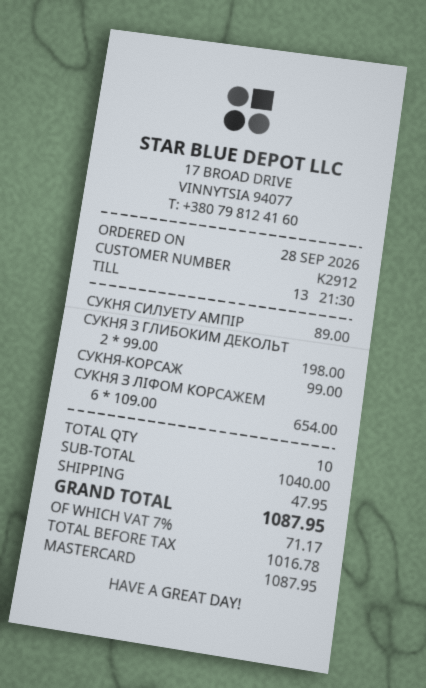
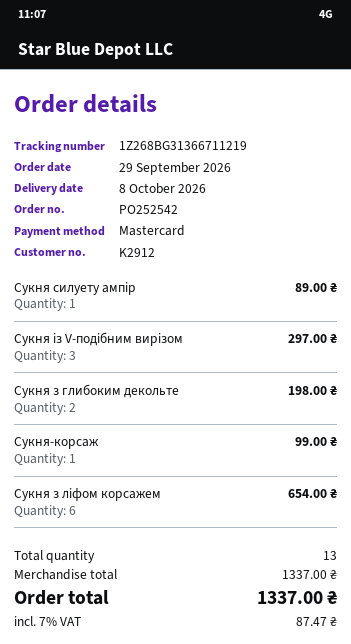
order date: 2026-09-28 -> 2026-09-29
Сукня із V-подібним вирізом: none -> 3 for 297.00
total quantity: 10 -> 13
subtotal: 1040.00 -> 1337.00
shipping: 47.95 -> none
tax: 7% = 71.17 -> 7% = 87.47
total: 1087.95 -> 1337.00

